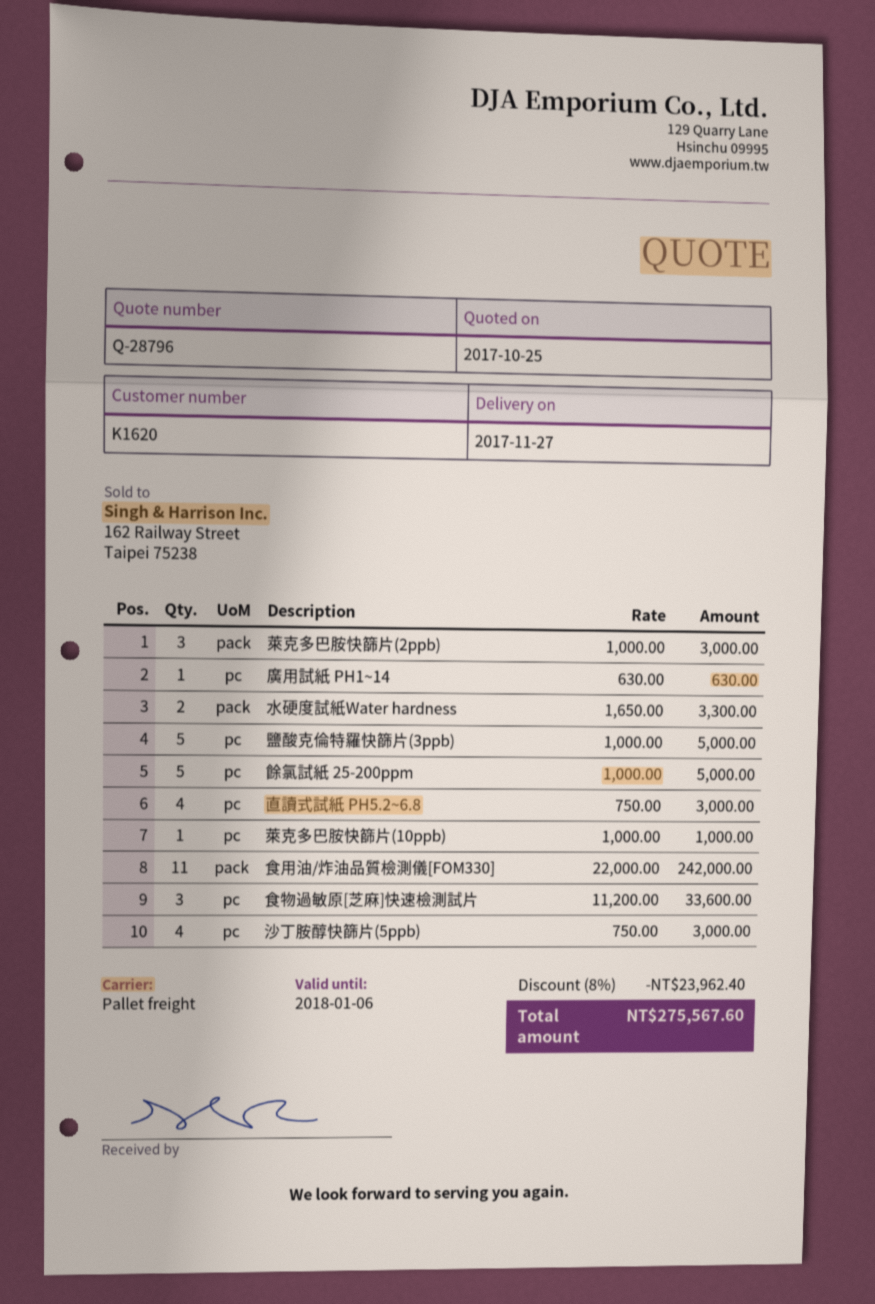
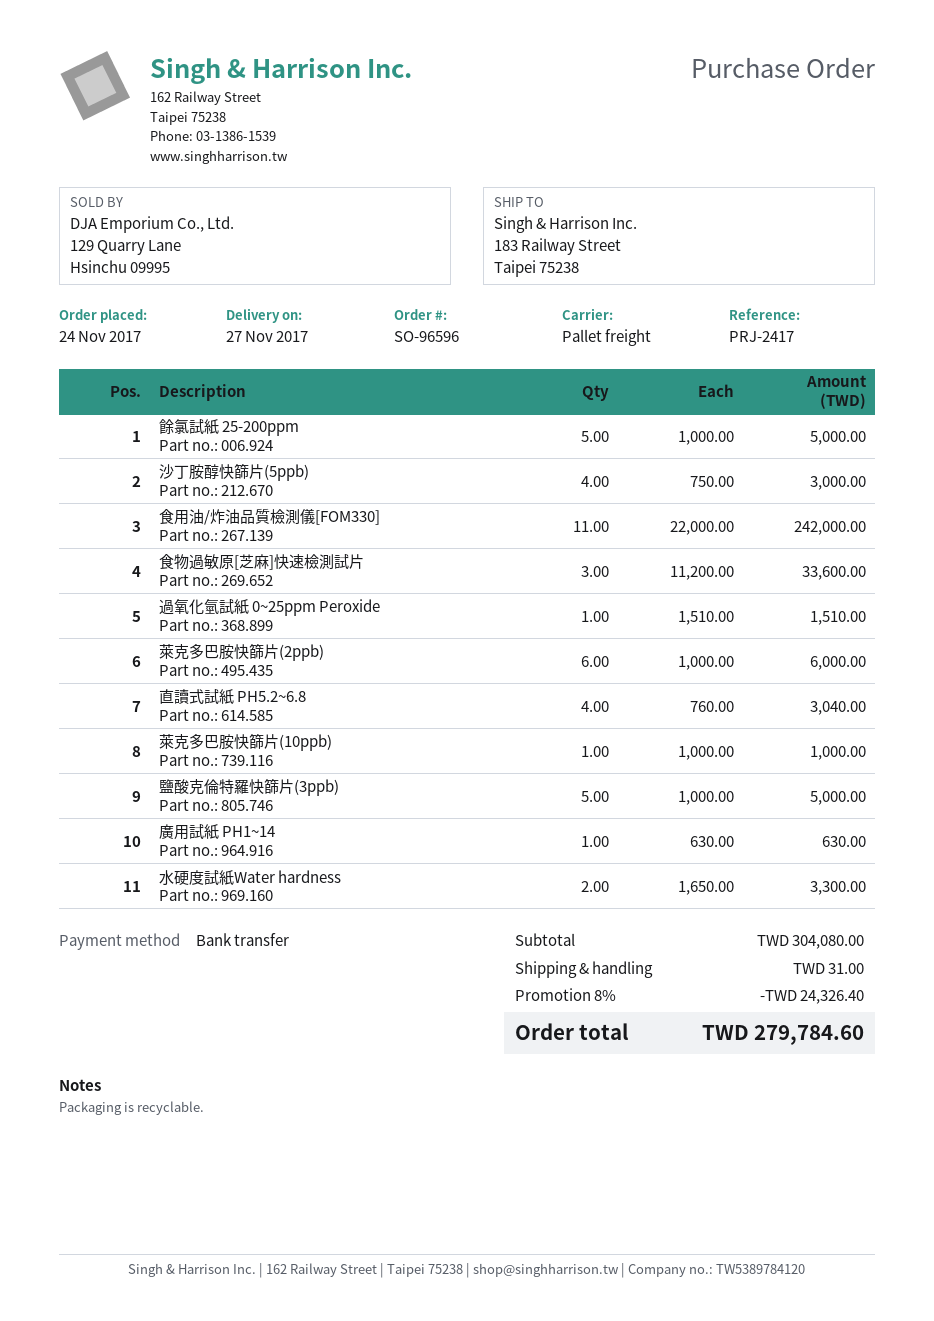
萊克多巴胺快篩片(2ppb): 3 x 1000.00 = 3000.00 -> 6 x 1000.00 = 6000.00
直讀式試紙 PH5.2~6.8: 4 x 750.00 = 3000.00 -> 4 x 760.00 = 3040.00
過氧化氫試紙 0~25ppm Peroxide: none -> 1 x 1510.00 = 1510.00
discount: 8% = 23962.40 -> 8% = 24326.40
shipping: none -> 31.00
total: 275567.60 -> 279784.60

